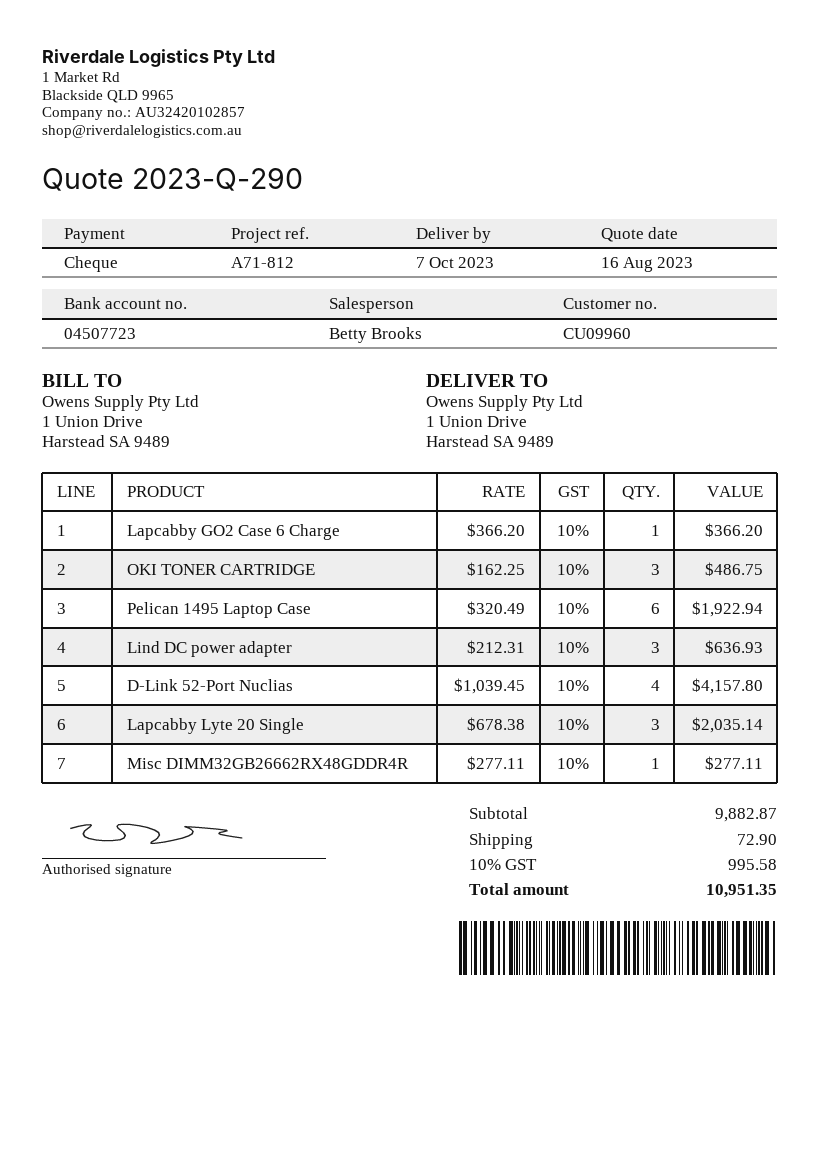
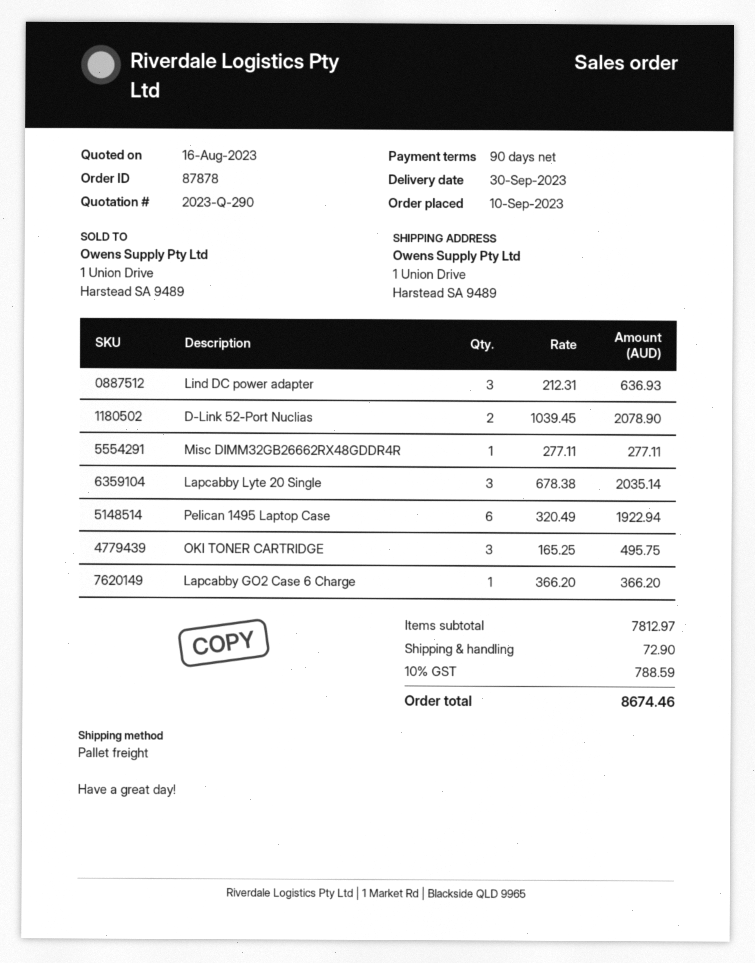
delivery date: 2023-10-07 -> 2023-09-30
OKI TONER CARTRIDGE: 3 x 162.25 = 486.75 -> 3 x 165.25 = 495.75
D-Link 52-Port Nuclias: 4 x 1039.45 = 4157.80 -> 2 x 1039.45 = 2078.90
subtotal: 9882.87 -> 7812.97
tax: 10% = 995.58 -> 10% = 788.59
total: 10951.35 -> 8674.46

